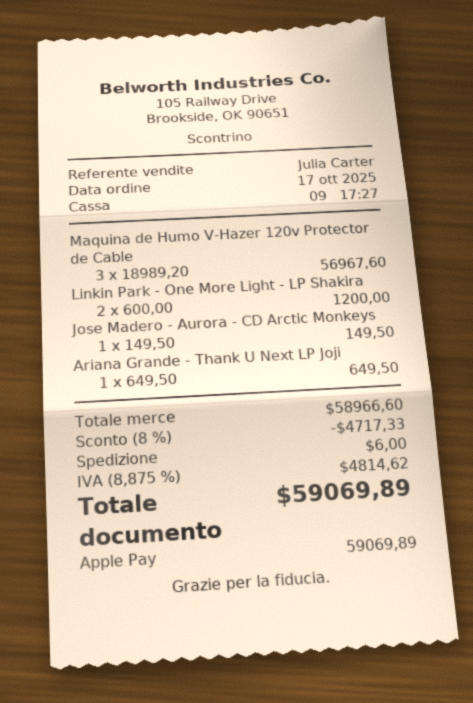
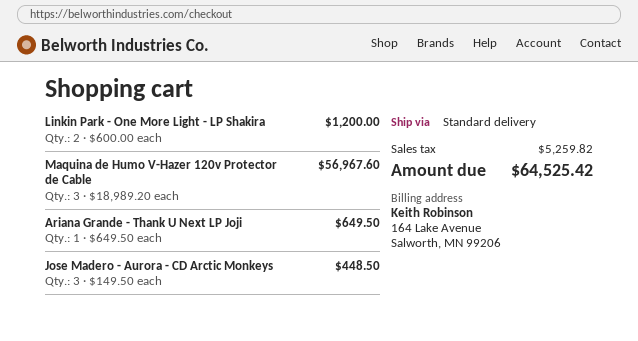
Jose Madero - Aurora - CD Arctic Monkeys: 1 x 149.50 = 149.50 -> 3 x 149.50 = 448.50
discount: 8% = 4717.33 -> none
shipping: 6.00 -> none
tax: 4814.62 -> 5259.82
total: 59069.89 -> 64525.42

